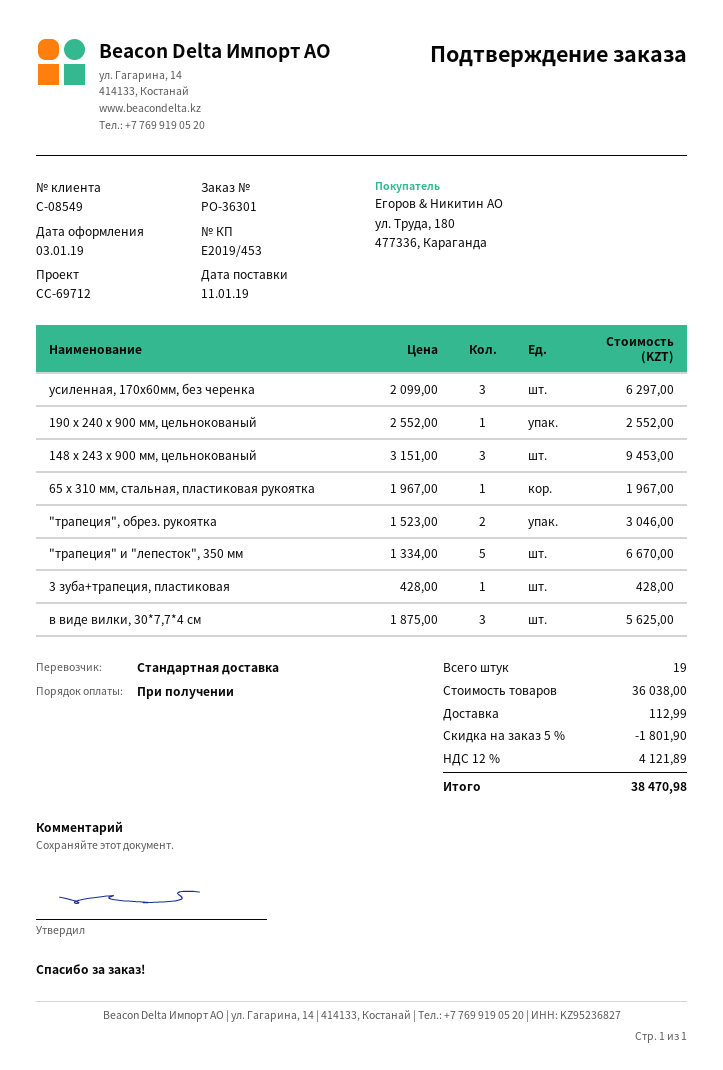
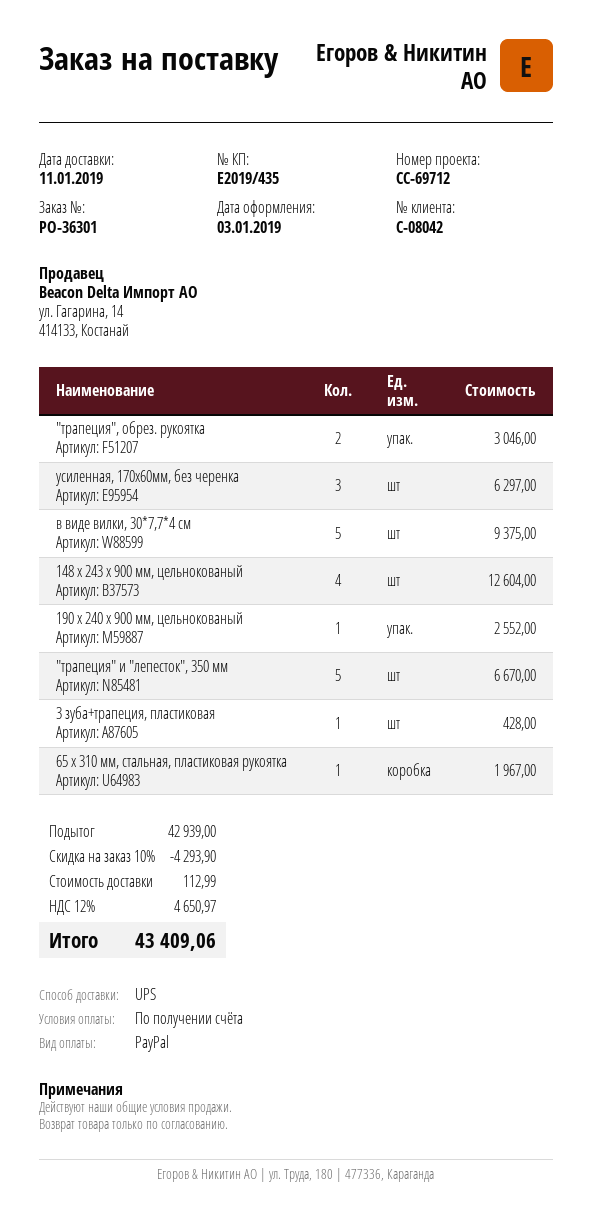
quote number: E2019/453 -> E2019/435
customer number: C-08549 -> C-08042
shipping method: standard -> UPS
148 х 243 х 900 мм, цельнокованый: 3 for 9453.00 -> 4 for 12604.00
в виде вилки, 30*7,7*4 см: 3 for 5625.00 -> 5 for 9375.00
subtotal: 36038.00 -> 42939.00
discount: 5% = 1801.90 -> 10% = 4293.90
tax: 12% = 4121.89 -> 12% = 4650.97
total: 38470.98 -> 43409.06

